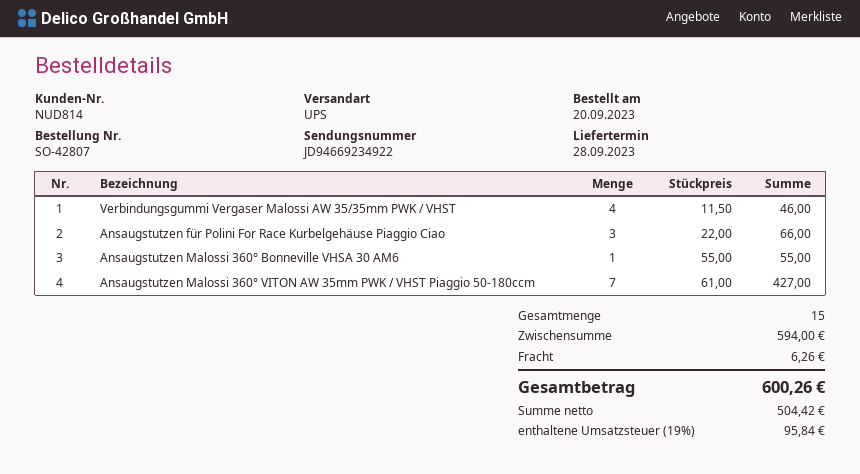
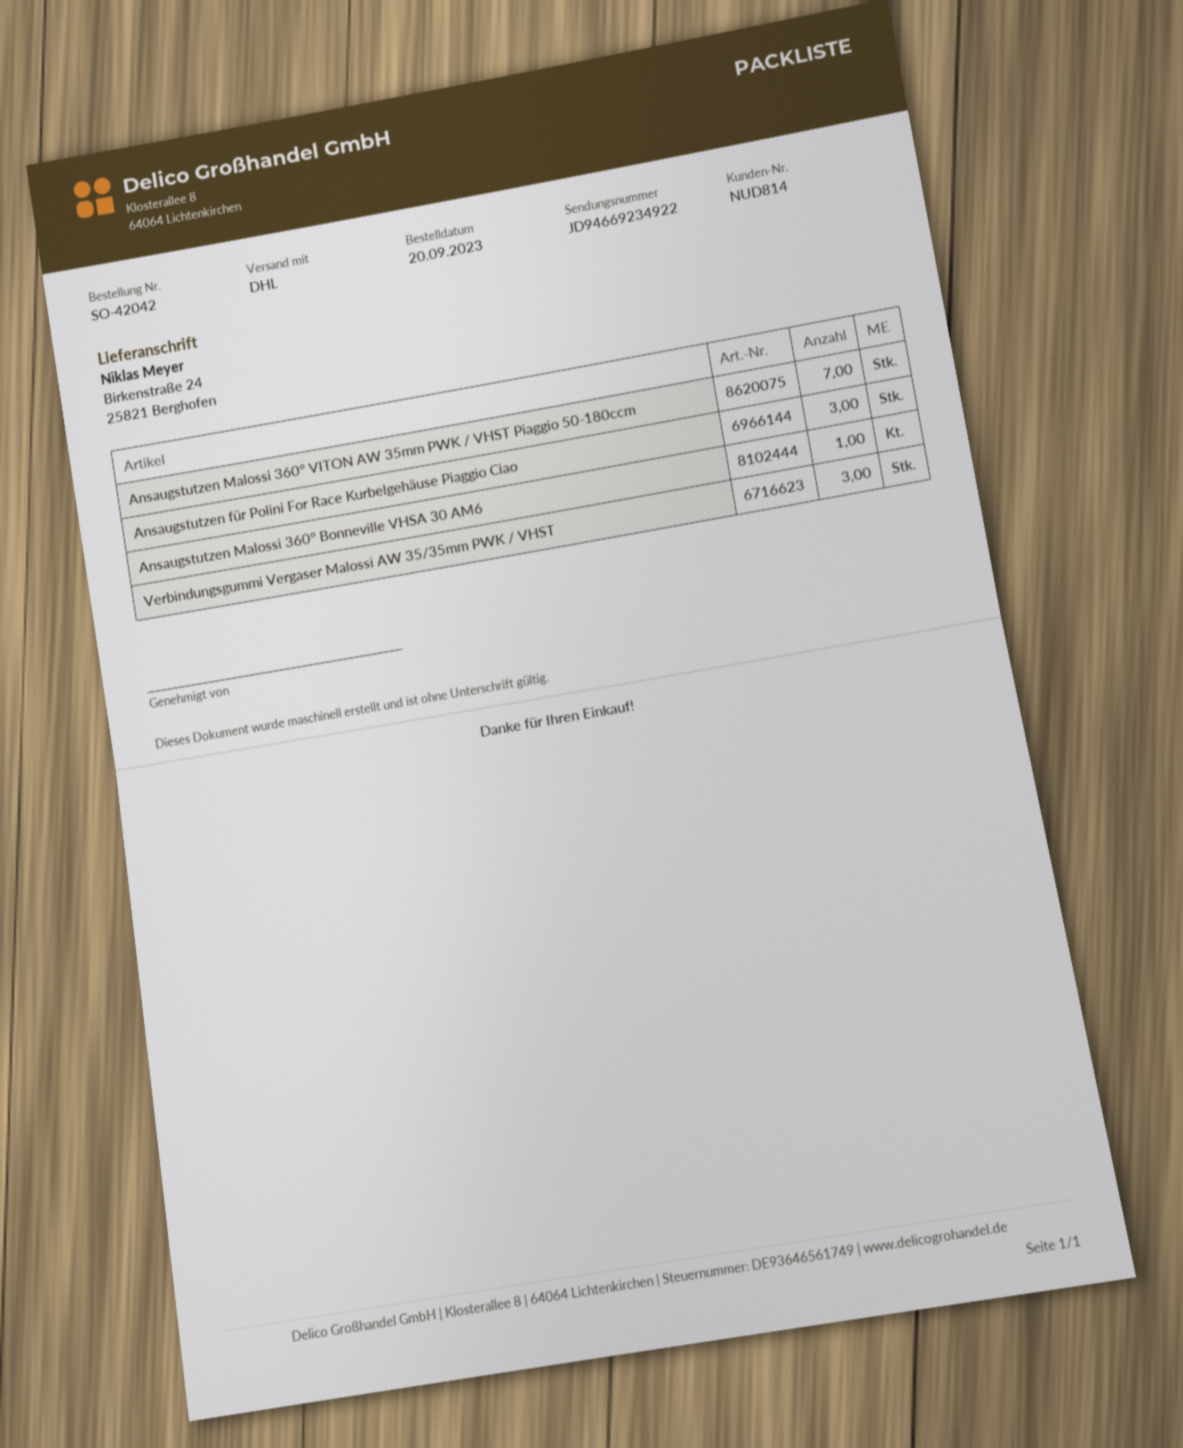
order number: SO-42807 -> SO-42042
shipping method: UPS -> DHL
Verbindungsgummi Vergaser Malossi AW 35/35mm PWK / VHST: 4 -> 3

